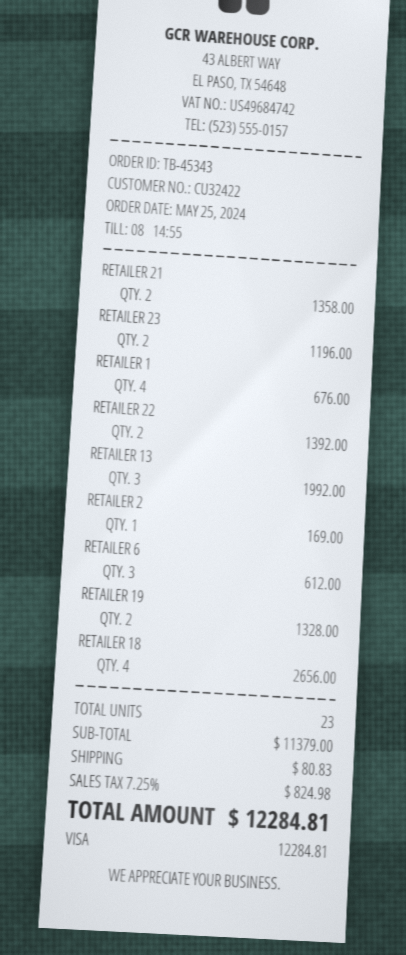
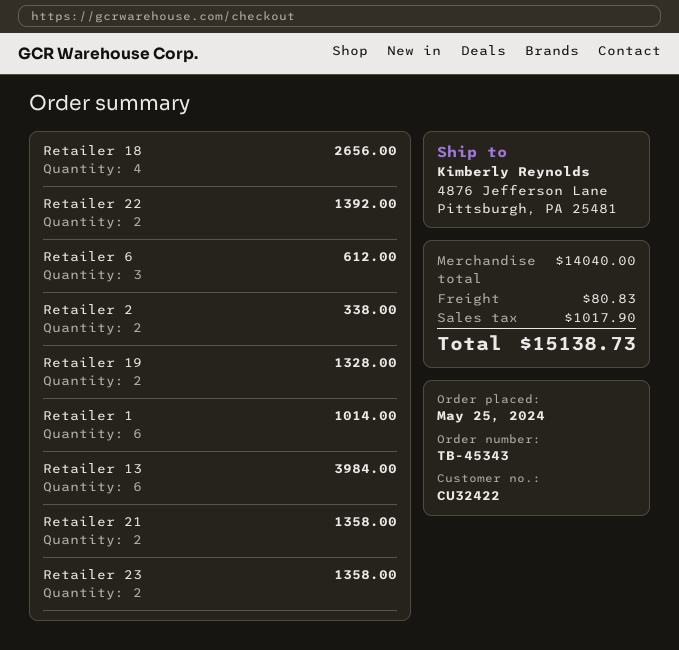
RETAILER 23: 2 for 1196.00 -> 2 for 1358.00
RETAILER 1: 4 for 676.00 -> 6 for 1014.00
RETAILER 13: 3 for 1992.00 -> 6 for 3984.00
RETAILER 2: 1 for 169.00 -> 2 for 338.00
subtotal: 11379.00 -> 14040.00
tax: 824.98 -> 1017.90
total: 12284.81 -> 15138.73

